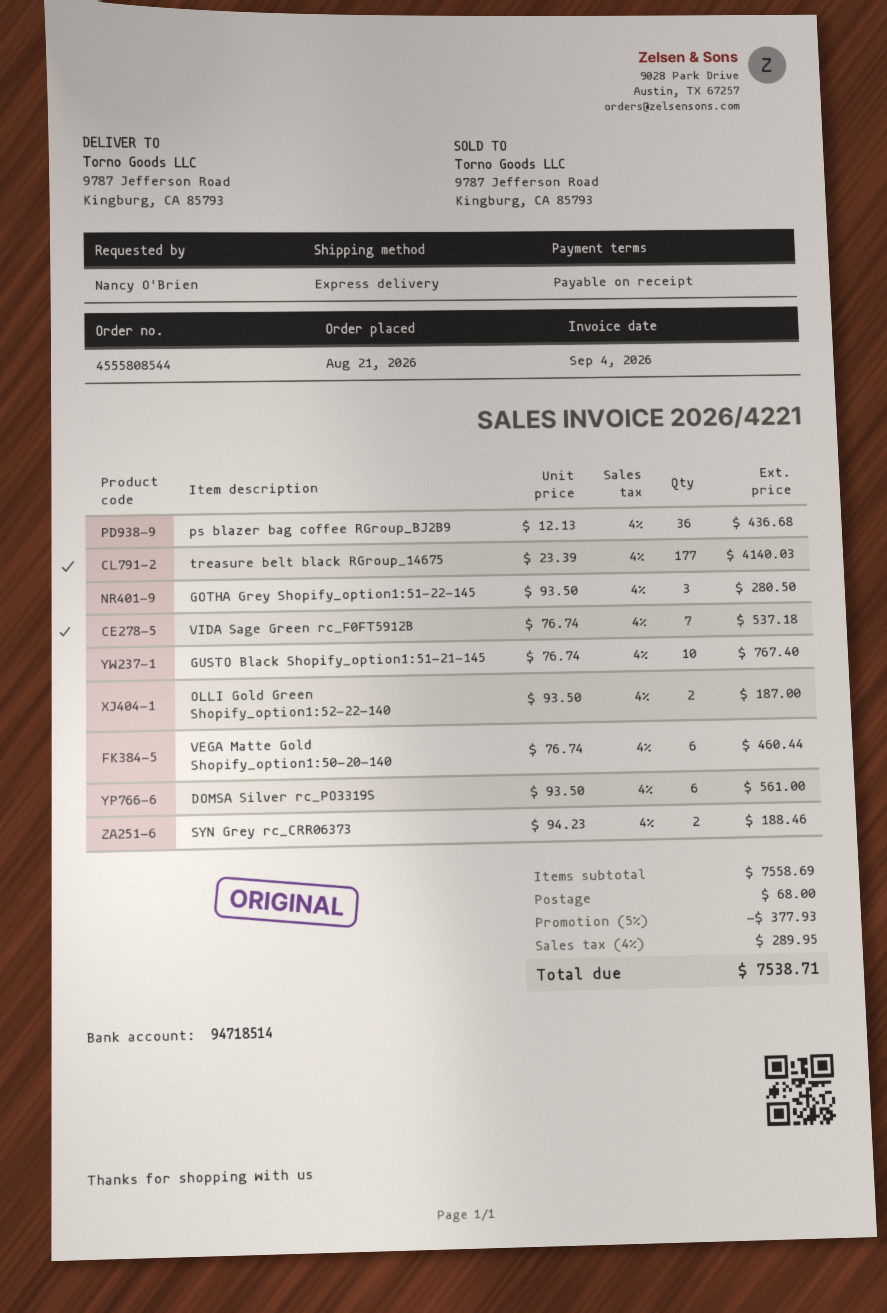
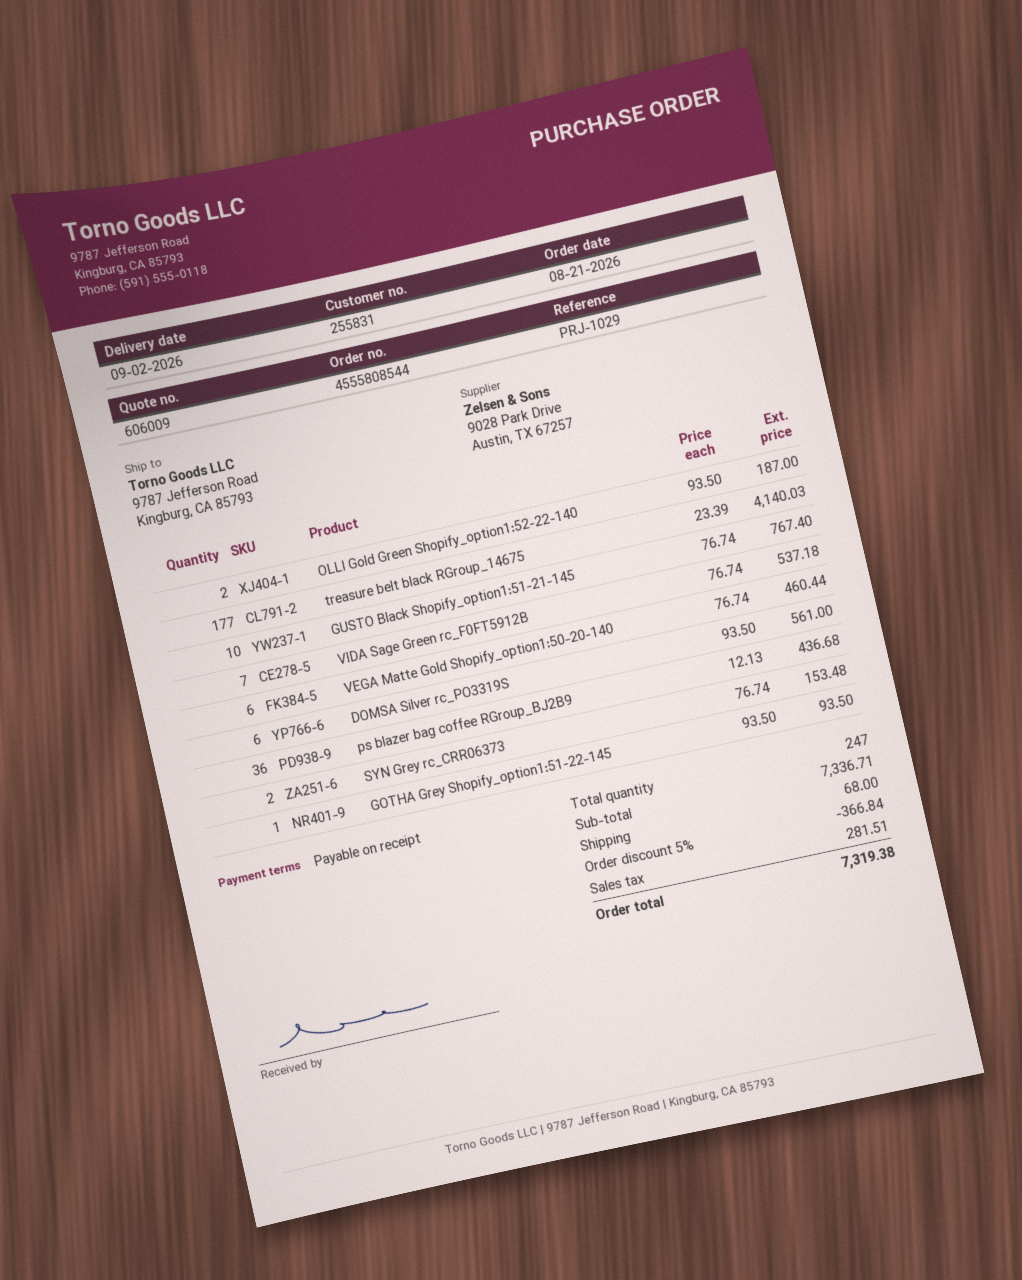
GOTHA Grey Shopify_option1:51-22-145: 3 x 93.50 = 280.50 -> 1 x 93.50 = 93.50
SYN Grey rc_CRR06373: 2 x 94.23 = 188.46 -> 2 x 76.74 = 153.48
subtotal: 7558.69 -> 7336.71
discount: 5% = 377.93 -> 5% = 366.84
tax: 289.95 -> 281.51
total: 7538.71 -> 7319.38

